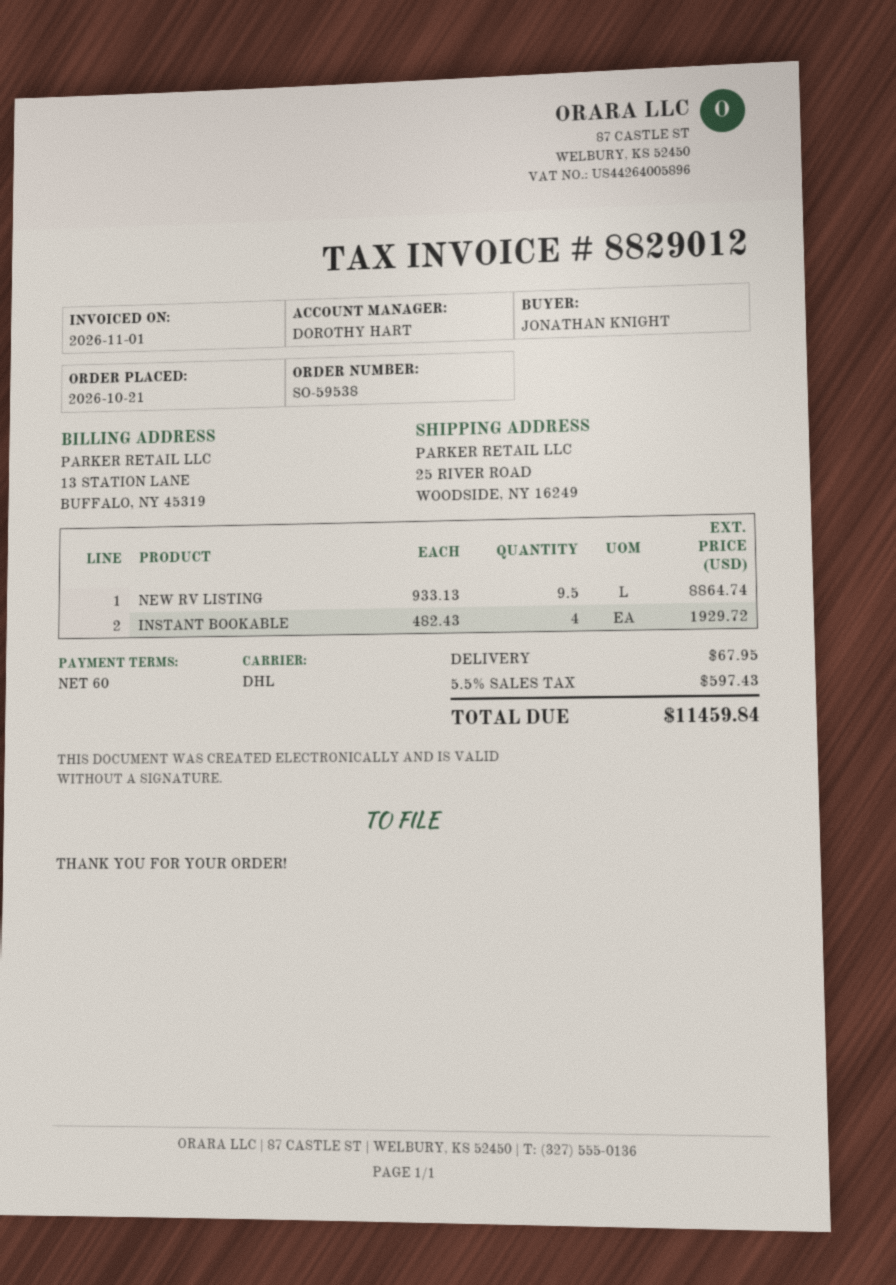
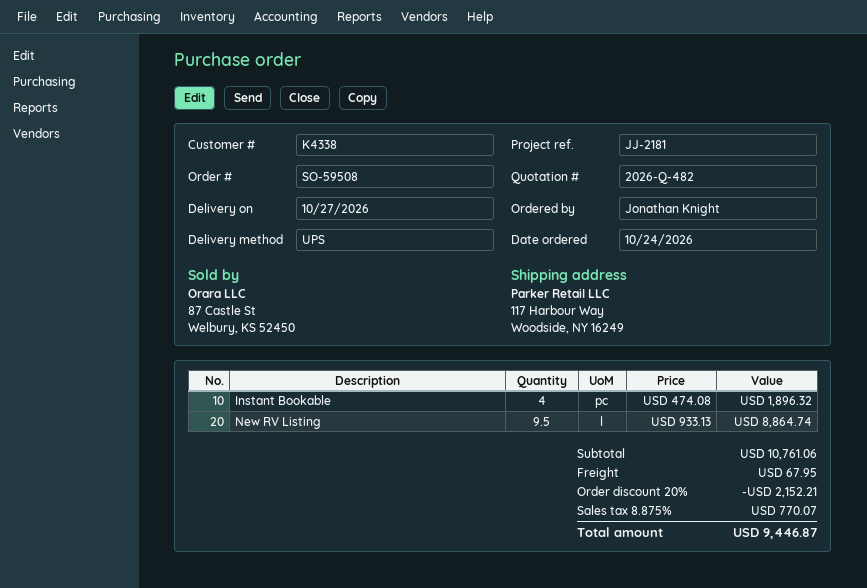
order number: SO-59538 -> SO-59508
order date: 2026-10-21 -> 2026-10-24
shipping method: DHL -> UPS
ship to: 25 RIVER ROAD, WOODSIDE, NY 16249 -> 117 Harbour Way, Woodside, NY 16249
INSTANT BOOKABLE: 4 x 482.43 = 1929.72 -> 4 x 474.08 = 1896.32
discount: none -> 20% = 2152.21
tax: 5.5% = 597.43 -> 8.875% = 770.07
total: 11459.84 -> 9446.87

